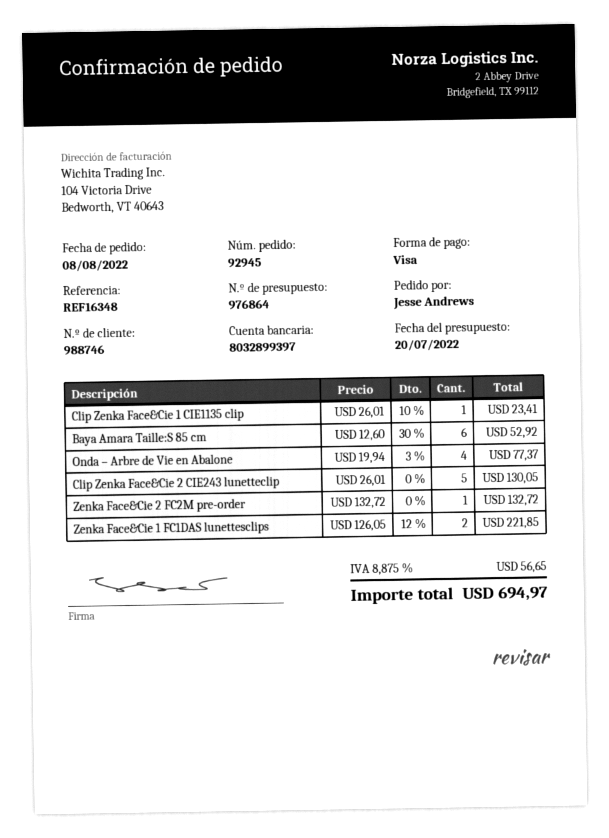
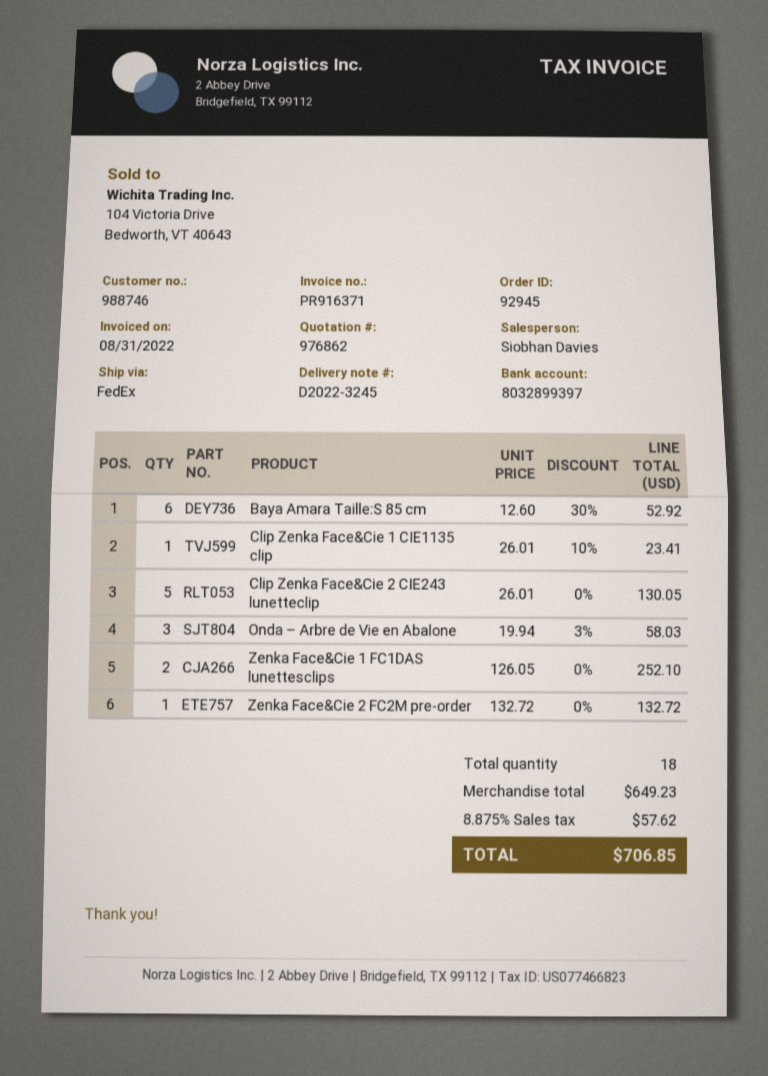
quote number: 976864 -> 976862
Onda – Arbre de Vie en Abalone: 4 x 19.94 - 3% = 77.37 -> 3 x 19.94 - 3% = 58.03
Zenka Face&Cie 1 FC1DAS lunettesclips: 2 x 126.05 - 12% = 221.85 -> 2 x 126.05 = 252.10
tax: 8.875% = 56.65 -> 8.875% = 57.62
total: 694.97 -> 706.85

